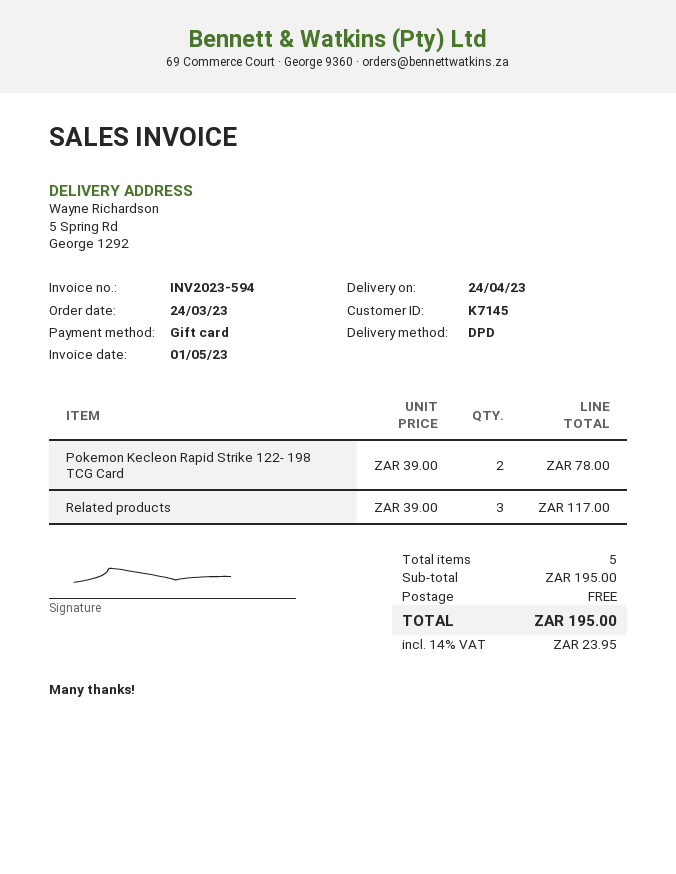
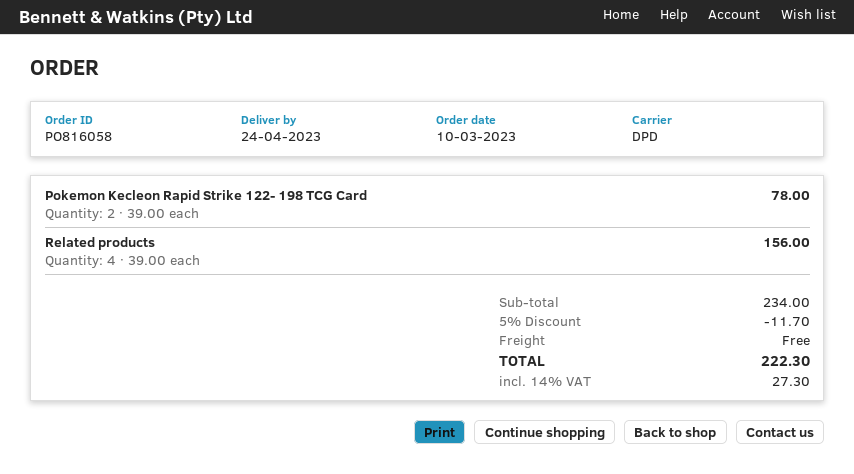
order date: 2023-03-24 -> 2023-03-10
Related products: 3 x 39.00 = 117.00 -> 4 x 39.00 = 156.00
subtotal: 195.00 -> 234.00
discount: none -> 5% = 11.70
tax: 14% = 23.95 -> 14% = 27.30
total: 195.00 -> 222.30

